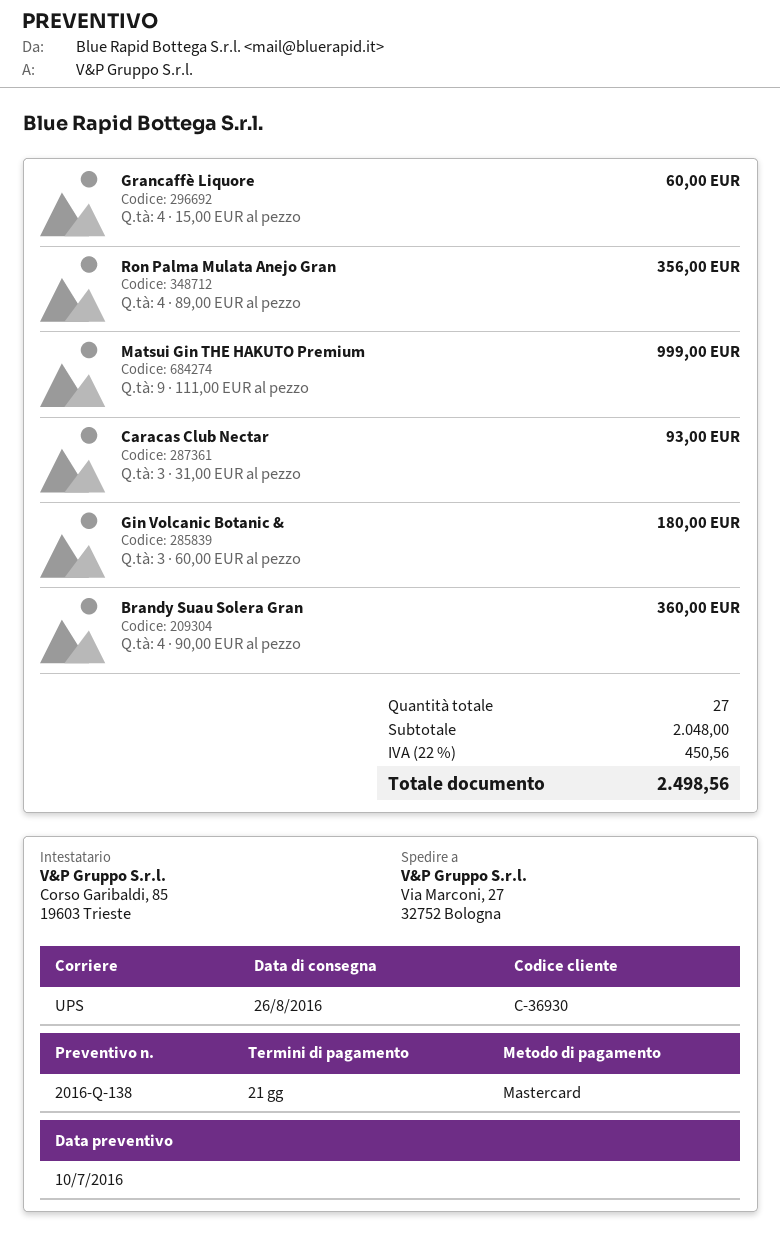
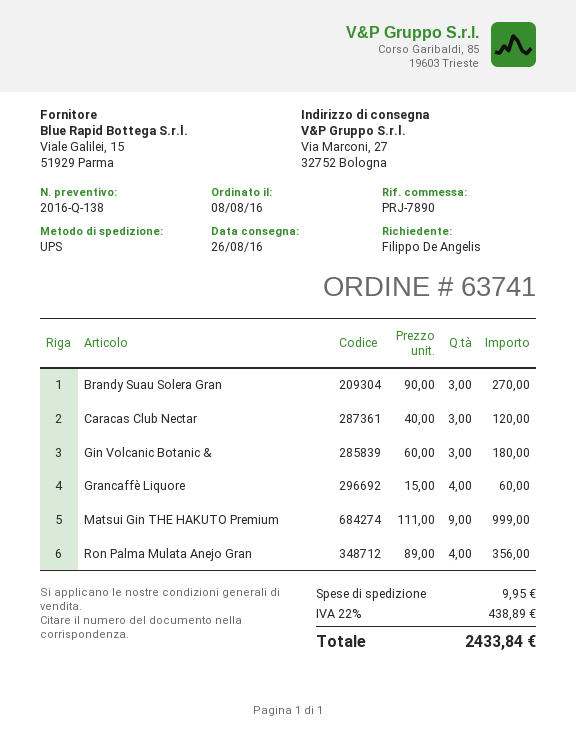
Caracas Club Nectar: 3 x 31.00 = 93.00 -> 3 x 40.00 = 120.00
Brandy Suau Solera Gran: 4 x 90.00 = 360.00 -> 3 x 90.00 = 270.00
shipping: none -> 9.95
tax: 22% = 450.56 -> 22% = 438.89
total: 2498.56 -> 2433.84

